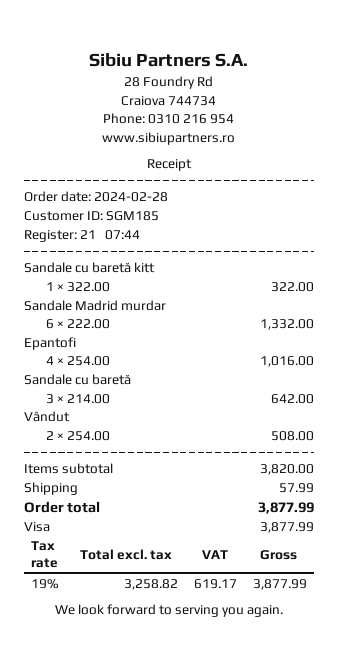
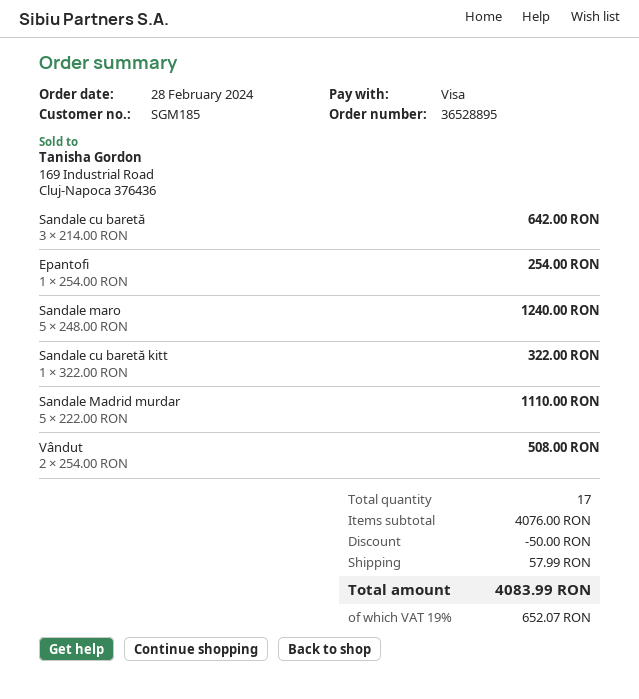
Sandale Madrid murdar: 6 x 222.00 = 1332.00 -> 5 x 222.00 = 1110.00
Epantofi: 4 x 254.00 = 1016.00 -> 1 x 254.00 = 254.00
Sandale maro: none -> 5 x 248.00 = 1240.00
subtotal: 3820.00 -> 4076.00
discount: none -> 50.00
tax: 19% = 619.17 -> 19% = 652.07
total: 3877.99 -> 4083.99

